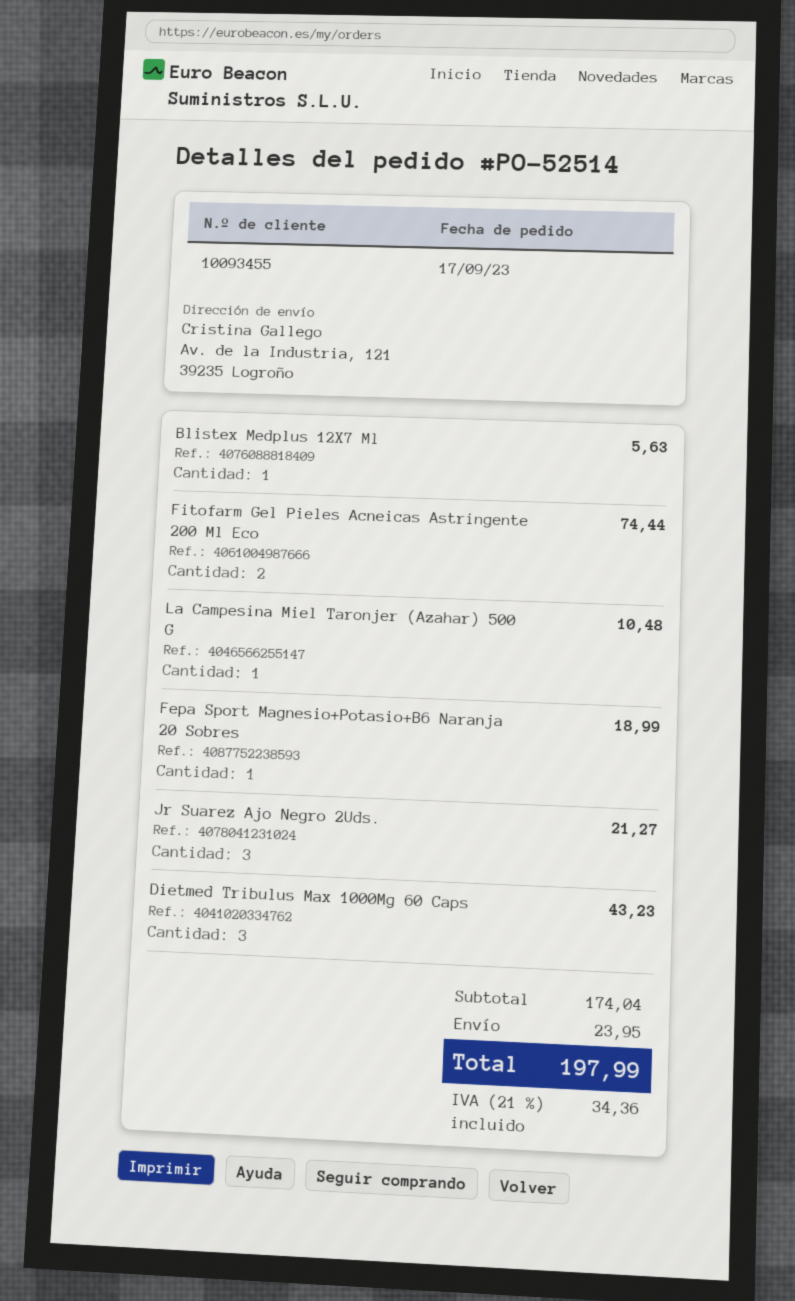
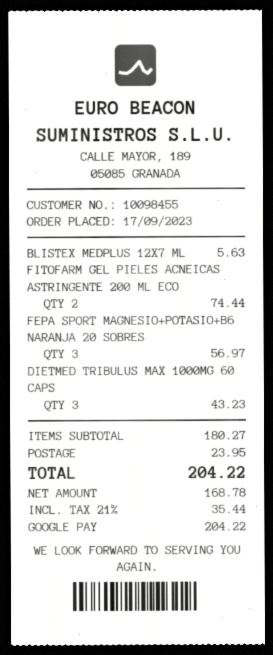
customer number: 10093455 -> 10098455
La Campesina Miel Taronjer (Azahar) 500 G: 1 for 10.48 -> none
Fepa Sport Magnesio+Potasio+B6 Naranja 20 Sobres: 1 for 18.99 -> 3 for 56.97
Jr Suarez Ajo Negro 2Uds.: 3 for 21.27 -> none
subtotal: 174.04 -> 180.27
tax: 21% = 34.36 -> 21% = 35.44
total: 197.99 -> 204.22

